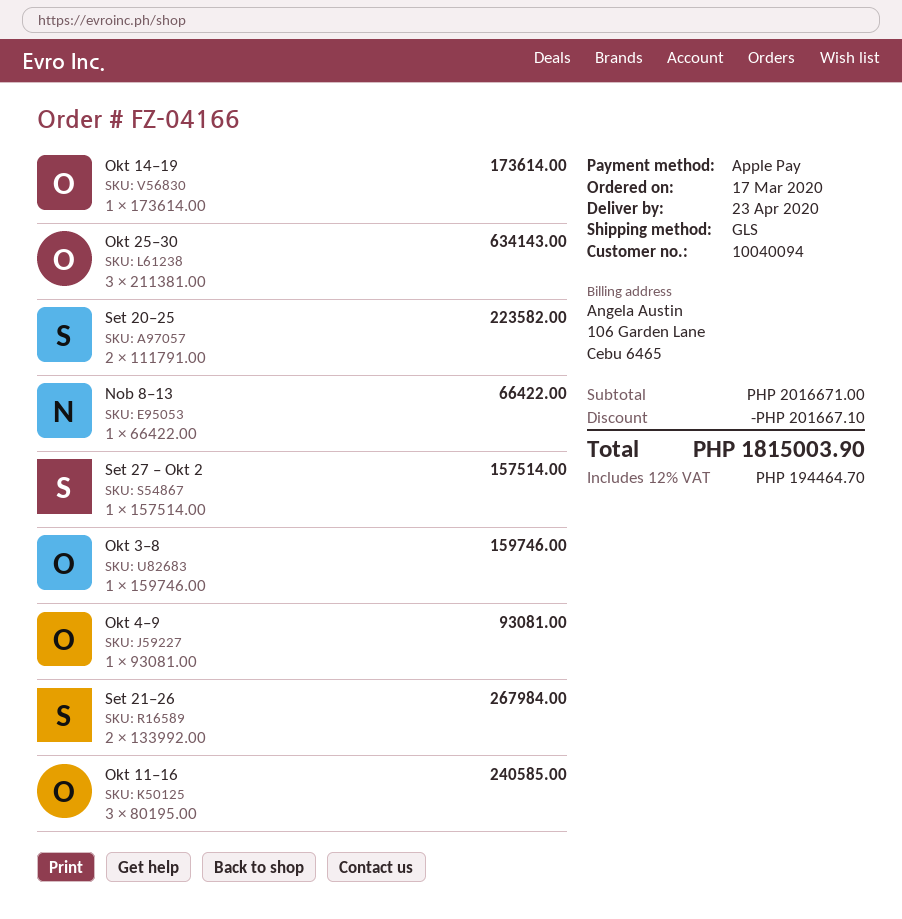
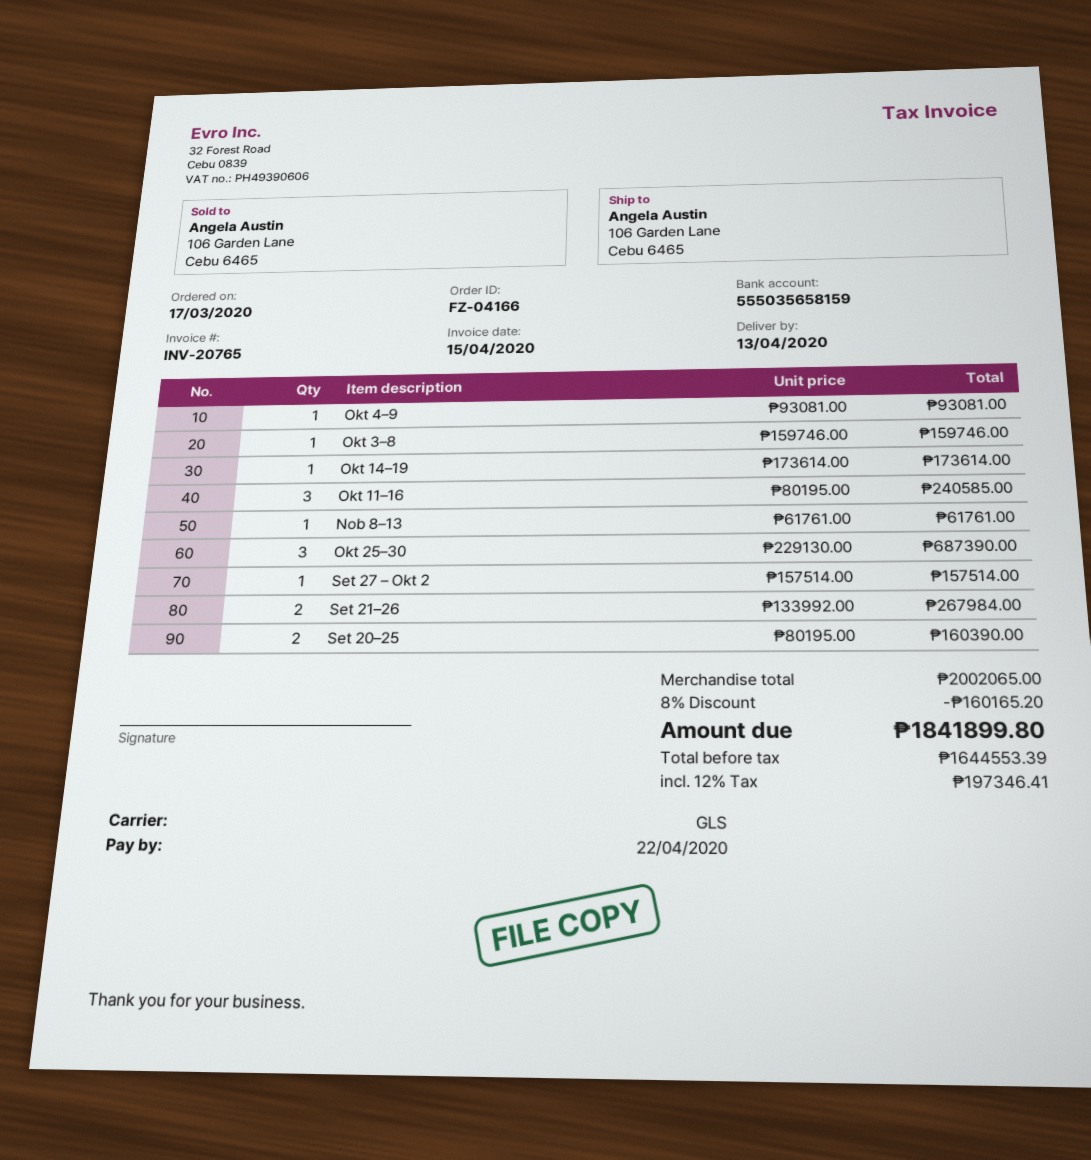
delivery date: 2020-04-23 -> 2020-04-13
Okt 25–30: 3 x 211381.00 = 634143.00 -> 3 x 229130.00 = 687390.00
Set 20–25: 2 x 111791.00 = 223582.00 -> 2 x 80195.00 = 160390.00
Nob 8–13: 1 x 66422.00 = 66422.00 -> 1 x 61761.00 = 61761.00
subtotal: 2016671.00 -> 2002065.00
discount: 201667.10 -> 160165.20
tax: 12% = 194464.70 -> 12% = 197346.41
total: 1815003.90 -> 1841899.80

